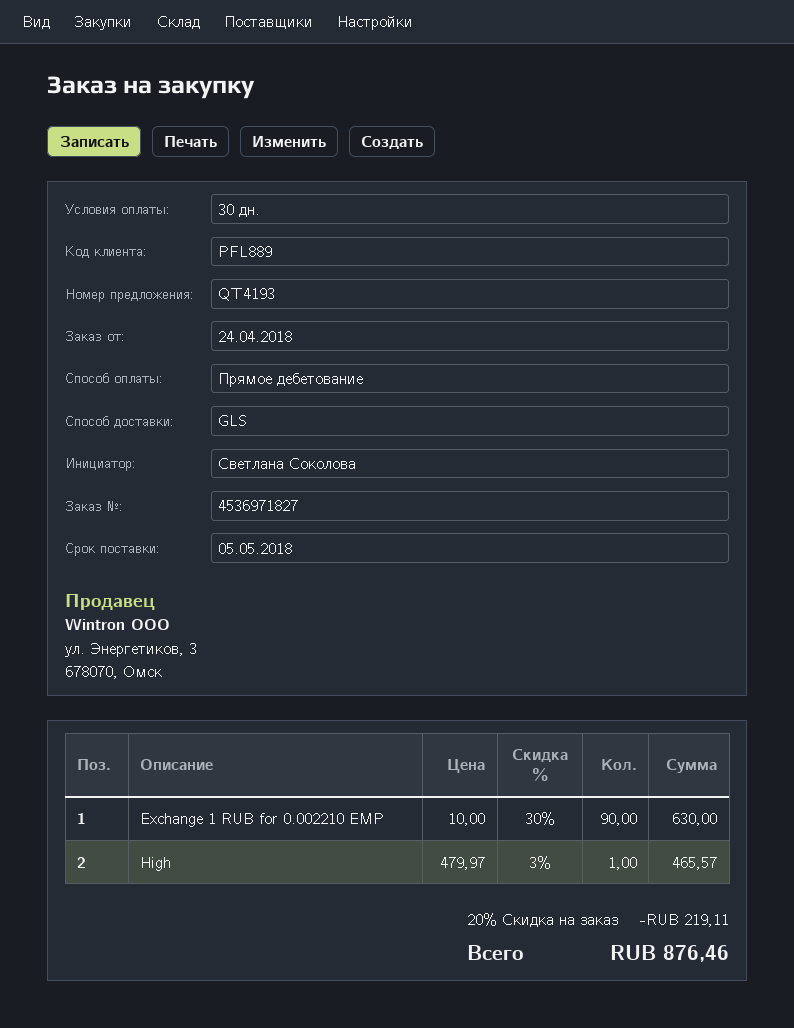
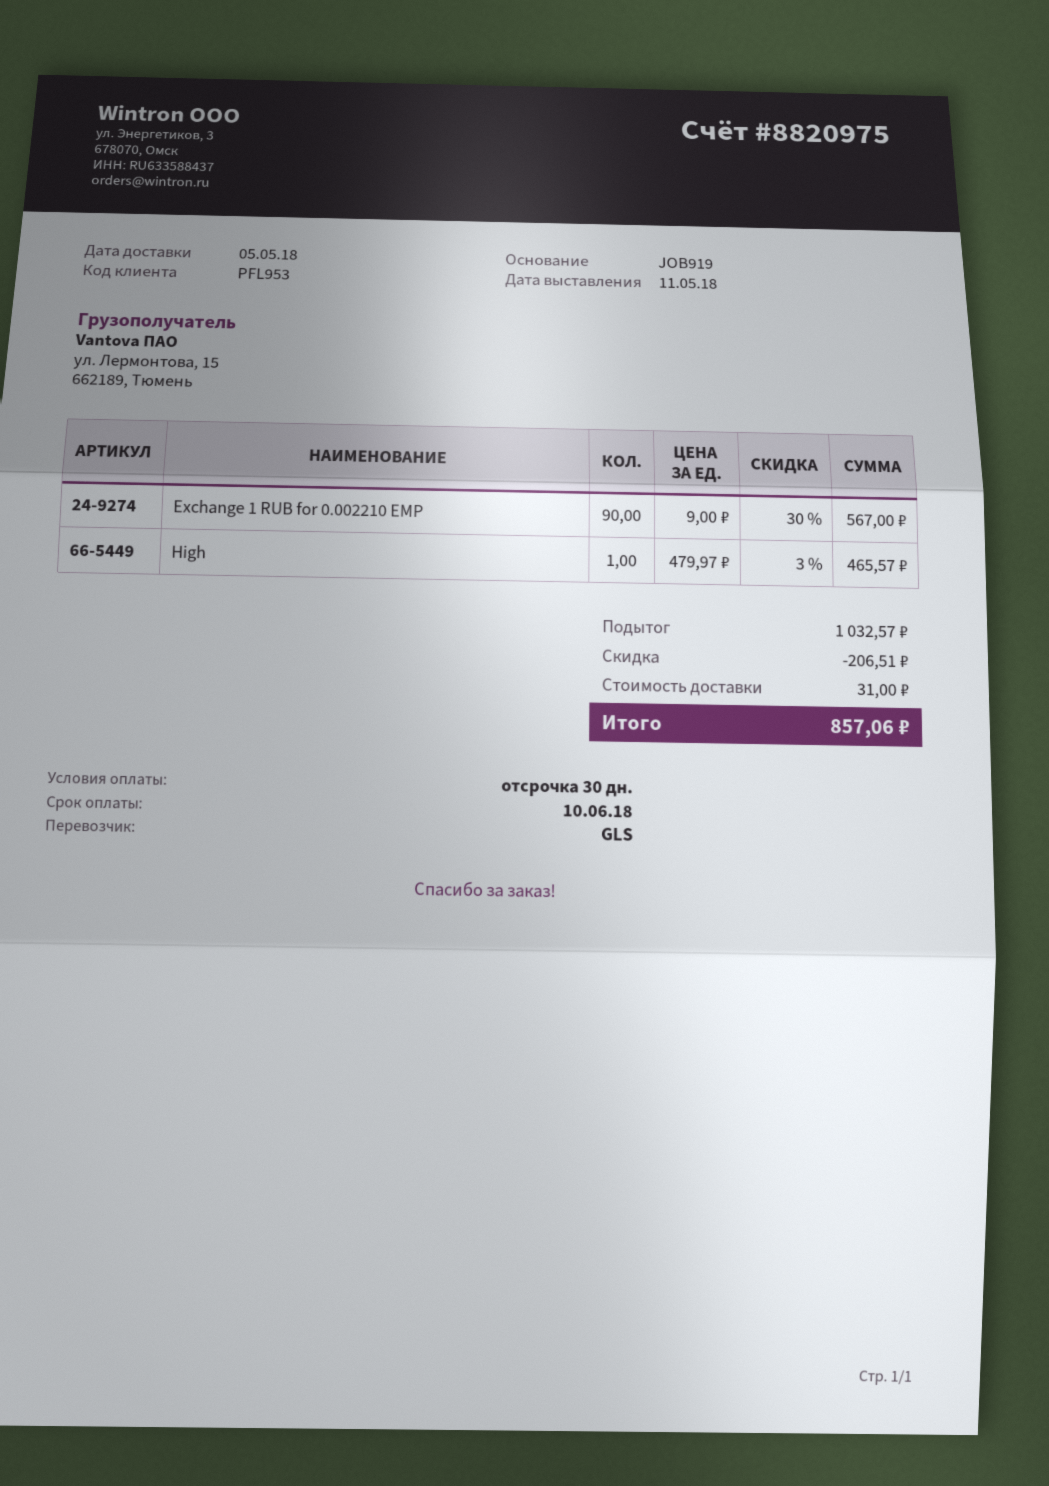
customer number: PFL889 -> PFL953
Exchange 1 RUB for 0.002210 EMP: 90 x 10.00 - 30% = 630.00 -> 90 x 9.00 - 30% = 567.00
discount: 219.11 -> 206.51
shipping: none -> 31.00
total: 876.46 -> 857.06

